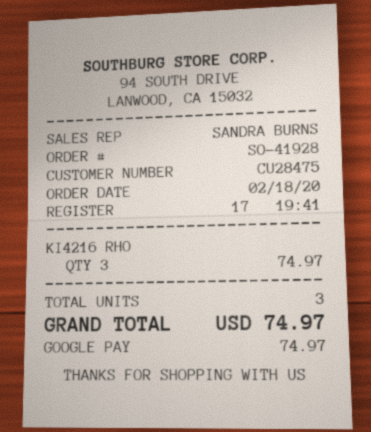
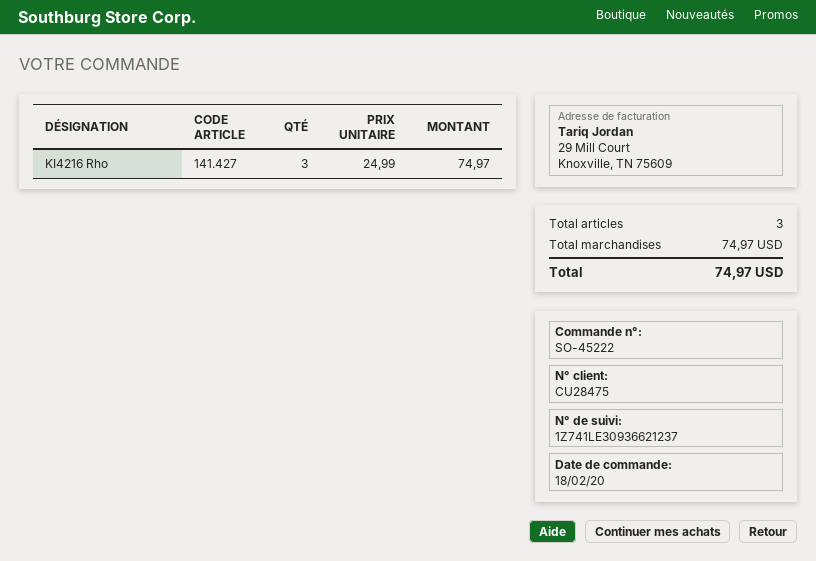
order number: SO-41928 -> SO-45222

